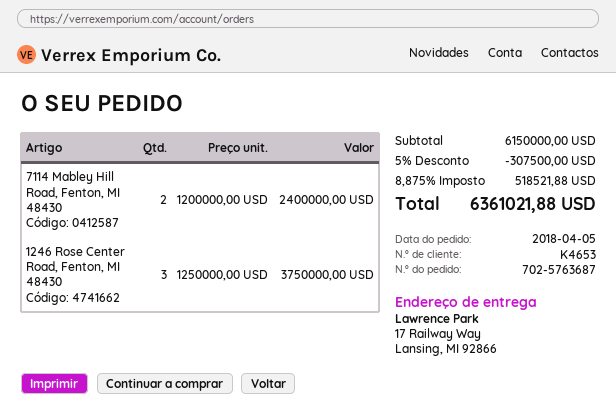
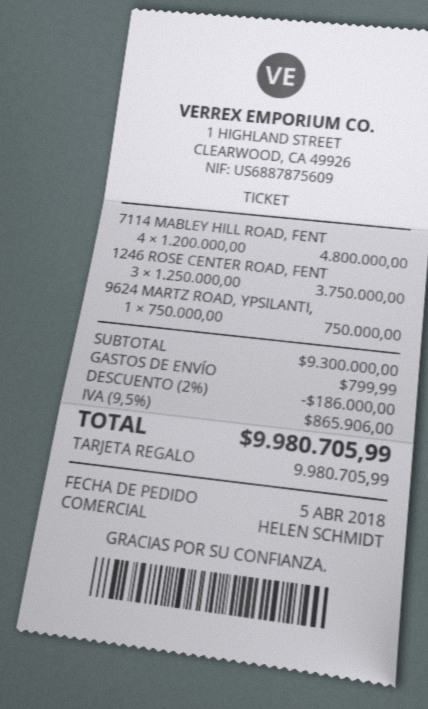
7114 Mabley Hill Road, Fenton, MI 48430: 2 x 1200000.00 = 2400000.00 -> 4 x 1200000.00 = 4800000.00
9624 MARTZ ROAD, YPSILANTI,: none -> 1 x 750000.00 = 750000.00
subtotal: 6150000.00 -> 9300000.00
discount: 5% = 307500.00 -> 2% = 186000.00
shipping: none -> 799.99
tax: 8.875% = 518521.88 -> 9.5% = 865906.00
total: 6361021.88 -> 9980705.99

